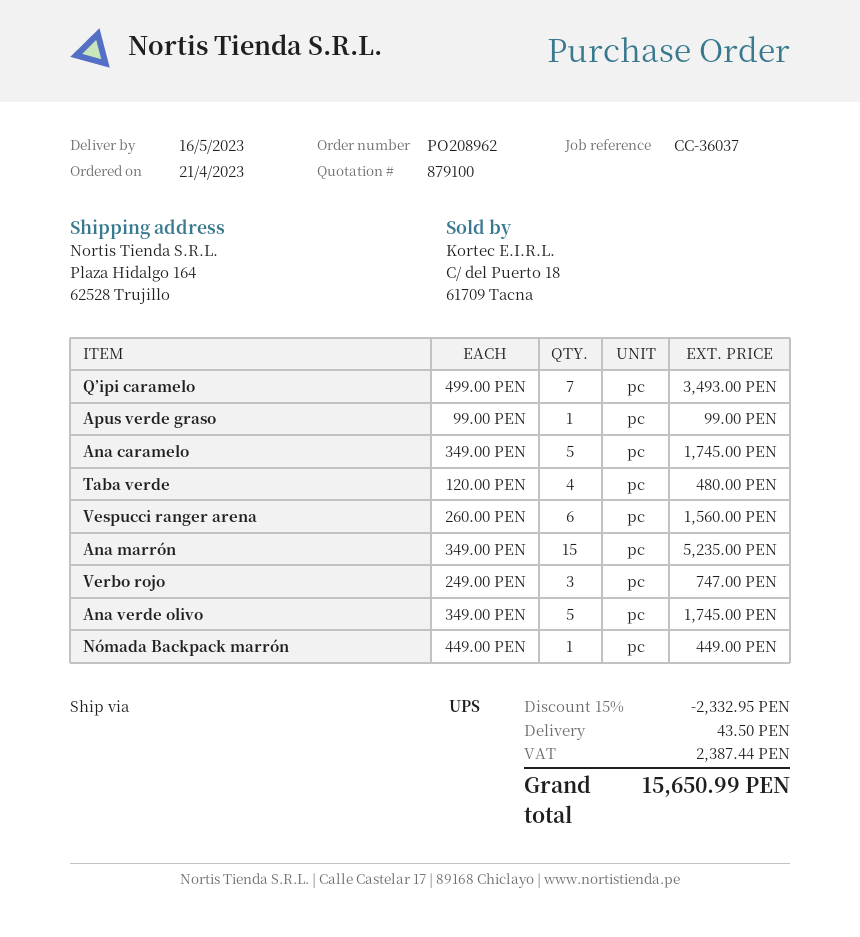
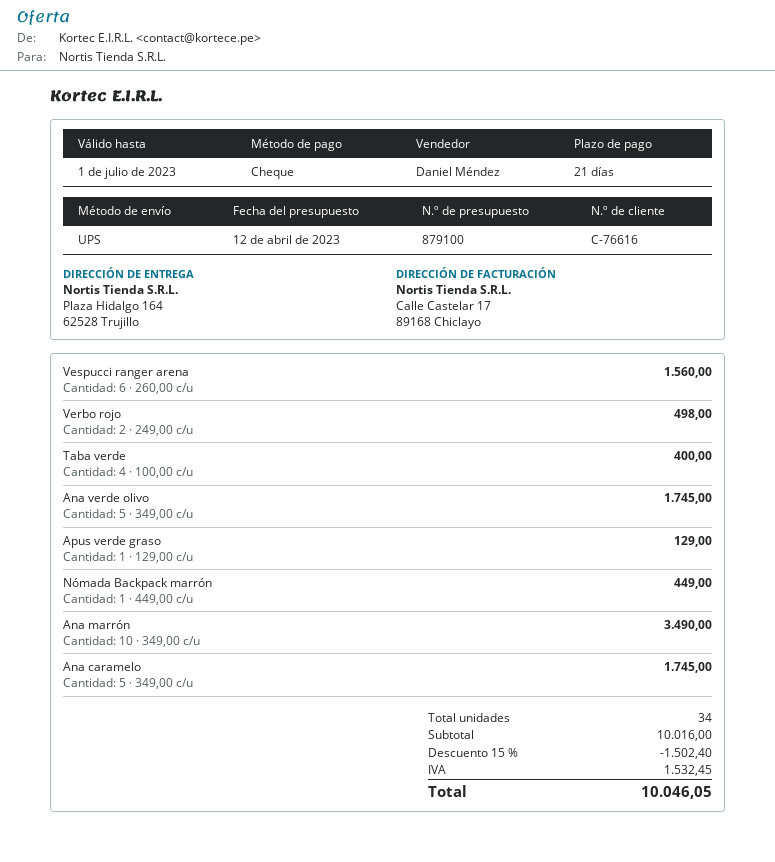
Q’ipi caramelo: 7 x 499.00 = 3493.00 -> none
Apus verde graso: 1 x 99.00 = 99.00 -> 1 x 129.00 = 129.00
Taba verde: 4 x 120.00 = 480.00 -> 4 x 100.00 = 400.00
Ana marrón: 15 x 349.00 = 5235.00 -> 10 x 349.00 = 3490.00
Verbo rojo: 3 x 249.00 = 747.00 -> 2 x 249.00 = 498.00
discount: 15% = 2332.95 -> 15% = 1502.40
shipping: 43.50 -> none
tax: 2387.44 -> 1532.45
total: 15650.99 -> 10046.05

